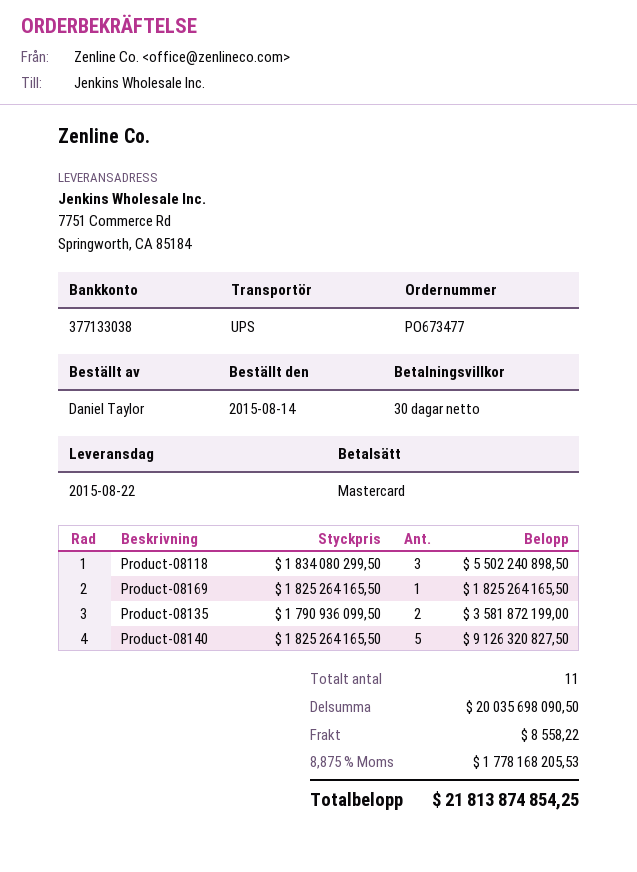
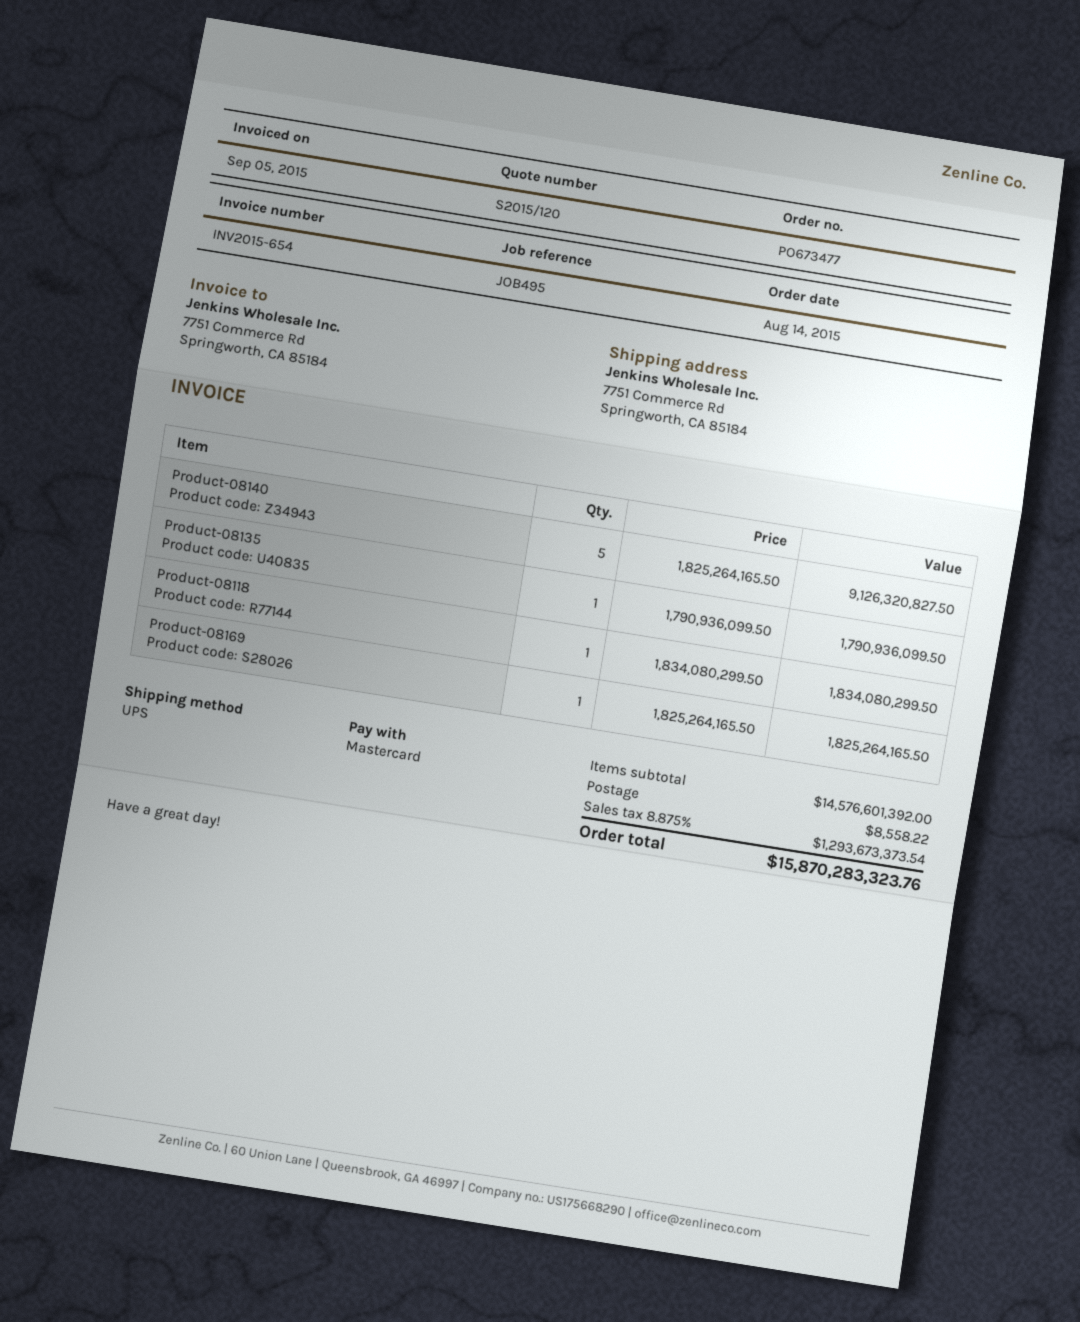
Product-08118: 3 x 1834080299.50 = 5502240898.50 -> 1 x 1834080299.50 = 1834080299.50
Product-08135: 2 x 1790936099.50 = 3581872199.00 -> 1 x 1790936099.50 = 1790936099.50
subtotal: 20035698090.50 -> 14576601392.00
tax: 8.875% = 1778168205.53 -> 8.875% = 1293673373.54
total: 21813874854.25 -> 15870283323.76

